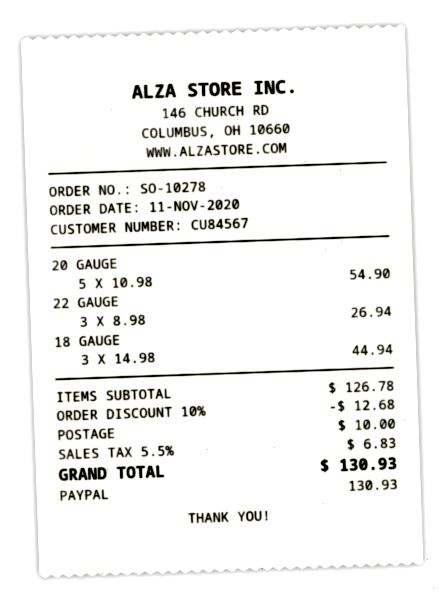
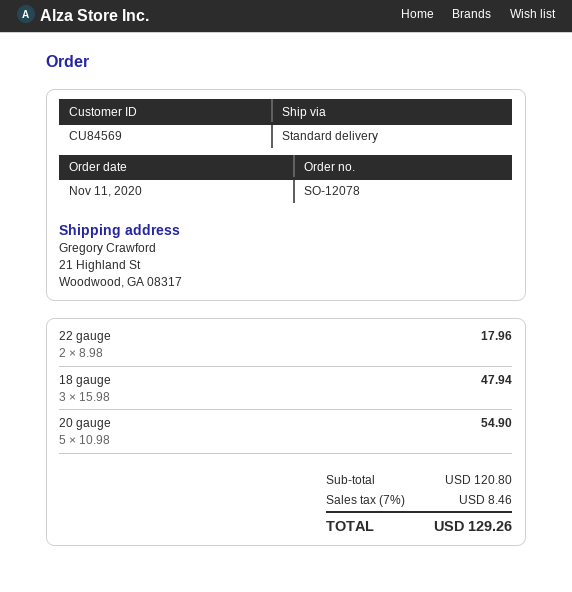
order number: SO-10278 -> SO-12078
customer number: CU84567 -> CU84569
22 GAUGE: 3 x 8.98 = 26.94 -> 2 x 8.98 = 17.96
18 GAUGE: 3 x 14.98 = 44.94 -> 3 x 15.98 = 47.94
subtotal: 126.78 -> 120.80
discount: 10% = 12.68 -> none
shipping: 10.00 -> none
tax: 5.5% = 6.83 -> 7% = 8.46
total: 130.93 -> 129.26

